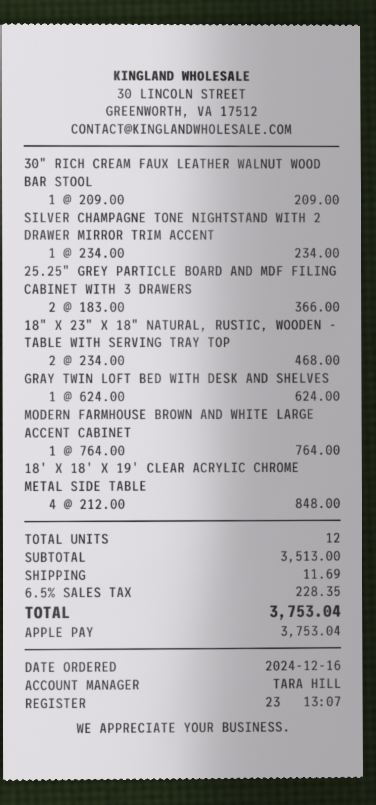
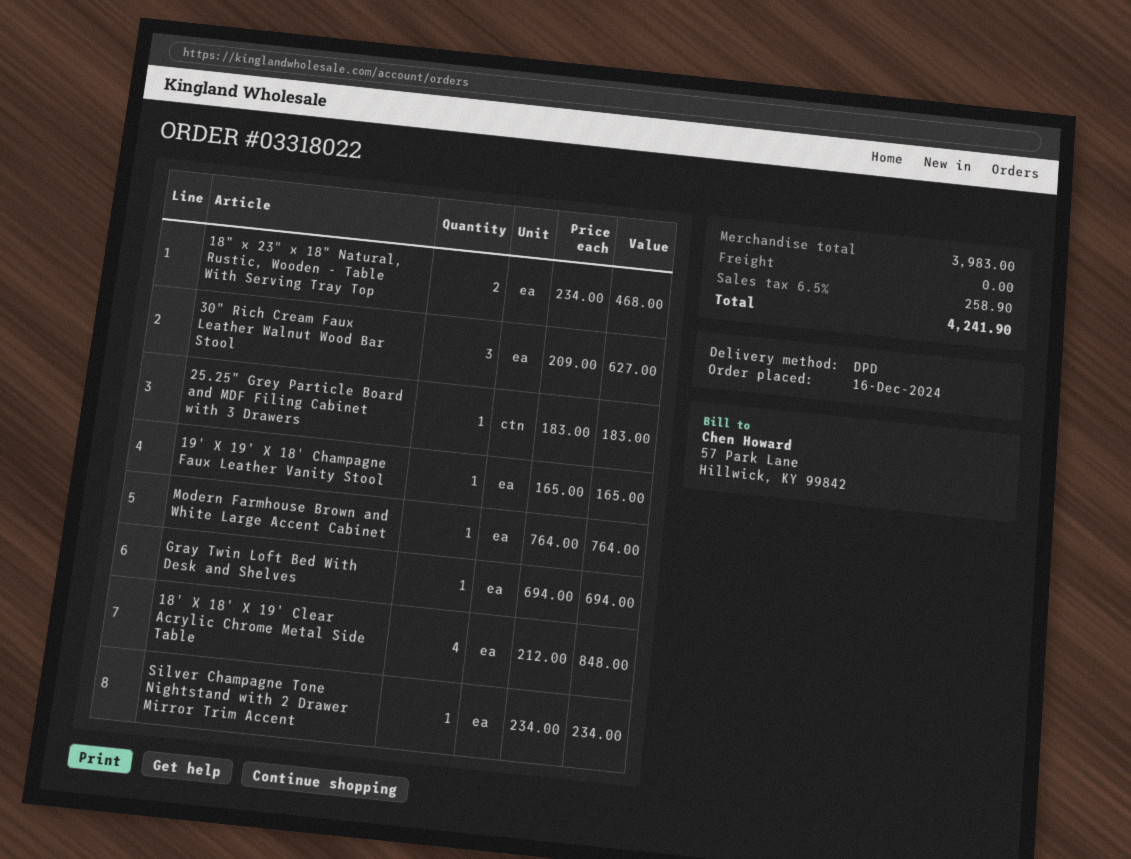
30" RICH CREAM FAUX LEATHER WALNUT WOOD BAR STOOL: 1 x 209.00 = 209.00 -> 3 x 209.00 = 627.00
25.25" GREY PARTICLE BOARD AND MDF FILING CABINET WITH 3 DRAWERS: 2 x 183.00 = 366.00 -> 1 x 183.00 = 183.00
GRAY TWIN LOFT BED WITH DESK AND SHELVES: 1 x 624.00 = 624.00 -> 1 x 694.00 = 694.00
19' X 19' X 18' Champagne Faux Leather Vanity Stool: none -> 1 x 165.00 = 165.00
subtotal: 3513.00 -> 3983.00
shipping: 11.69 -> 0.00
tax: 6.5% = 228.35 -> 6.5% = 258.90
total: 3753.04 -> 4241.90

